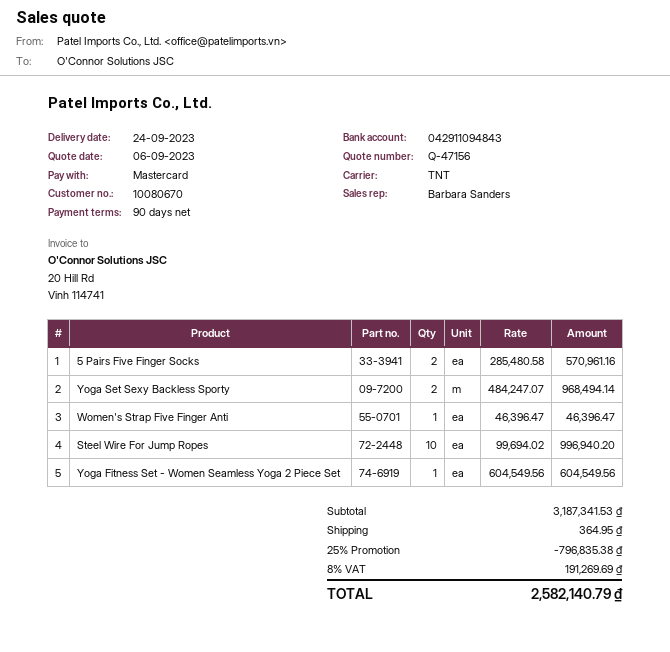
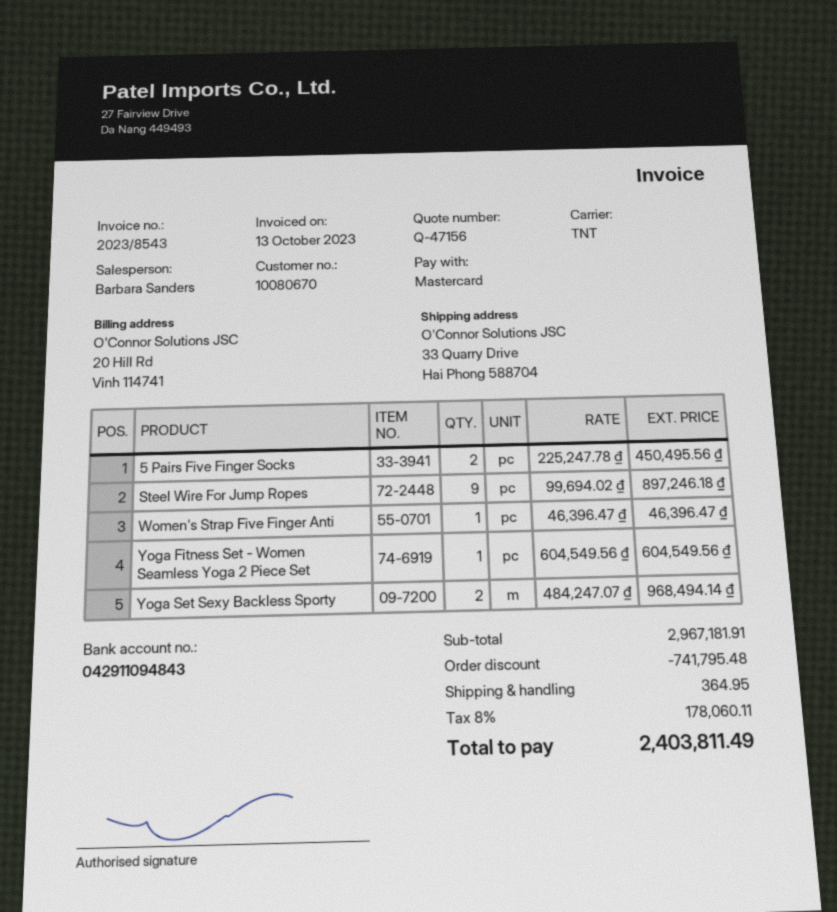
5 Pairs Five Finger Socks: 2 x 285480.58 = 570961.16 -> 2 x 225247.78 = 450495.56
Steel Wire For Jump Ropes: 10 x 99694.02 = 996940.20 -> 9 x 99694.02 = 897246.18
subtotal: 3187341.53 -> 2967181.91
discount: 796835.38 -> 741795.48
tax: 8% = 191269.69 -> 8% = 178060.11
total: 2582140.79 -> 2403811.49

